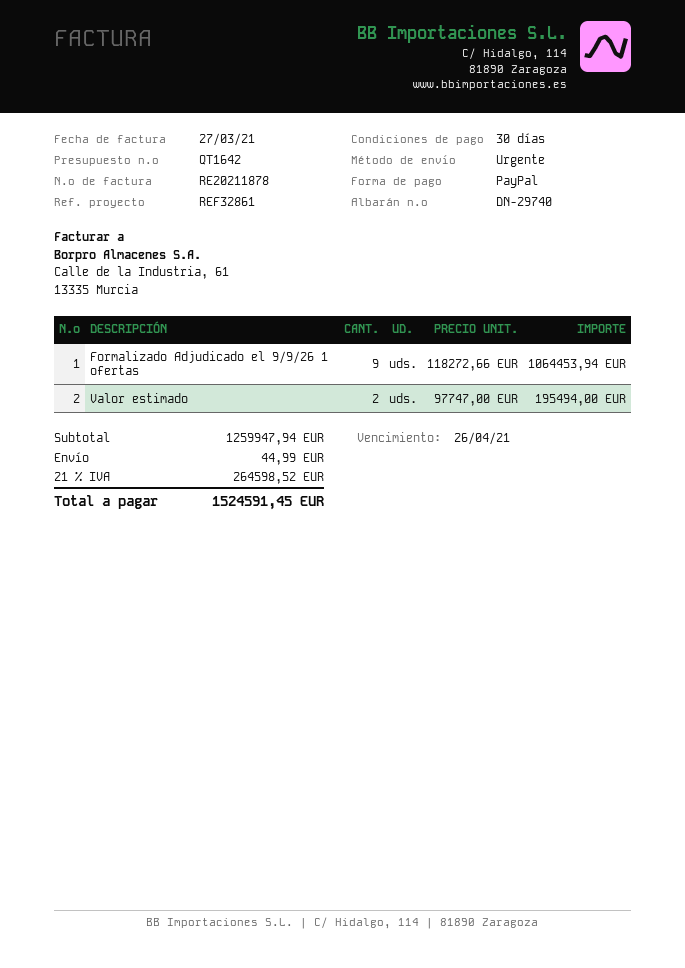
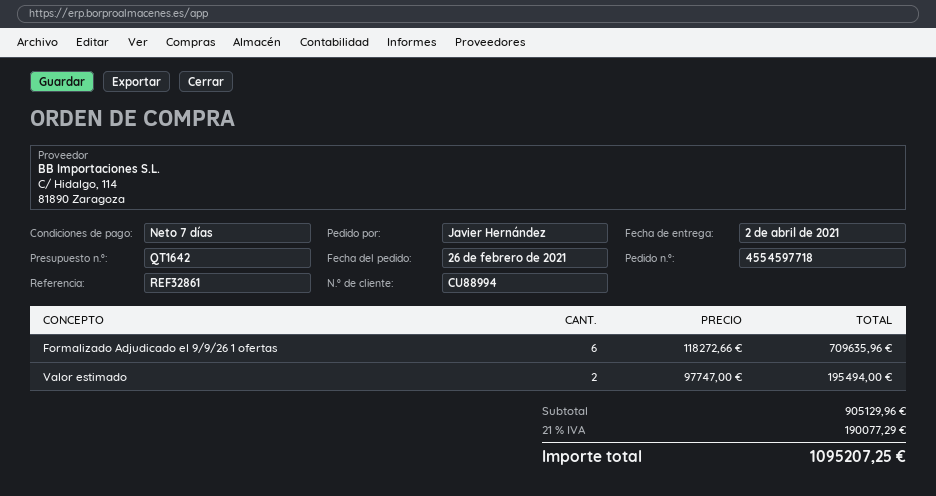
payment terms: 30 days -> 7 days
Formalizado Adjudicado el 9/9/26 1 ofertas: 9 x 118272.66 = 1064453.94 -> 6 x 118272.66 = 709635.96
subtotal: 1259947.94 -> 905129.96
shipping: 44.99 -> none
tax: 21% = 264598.52 -> 21% = 190077.29
total: 1524591.45 -> 1095207.25

